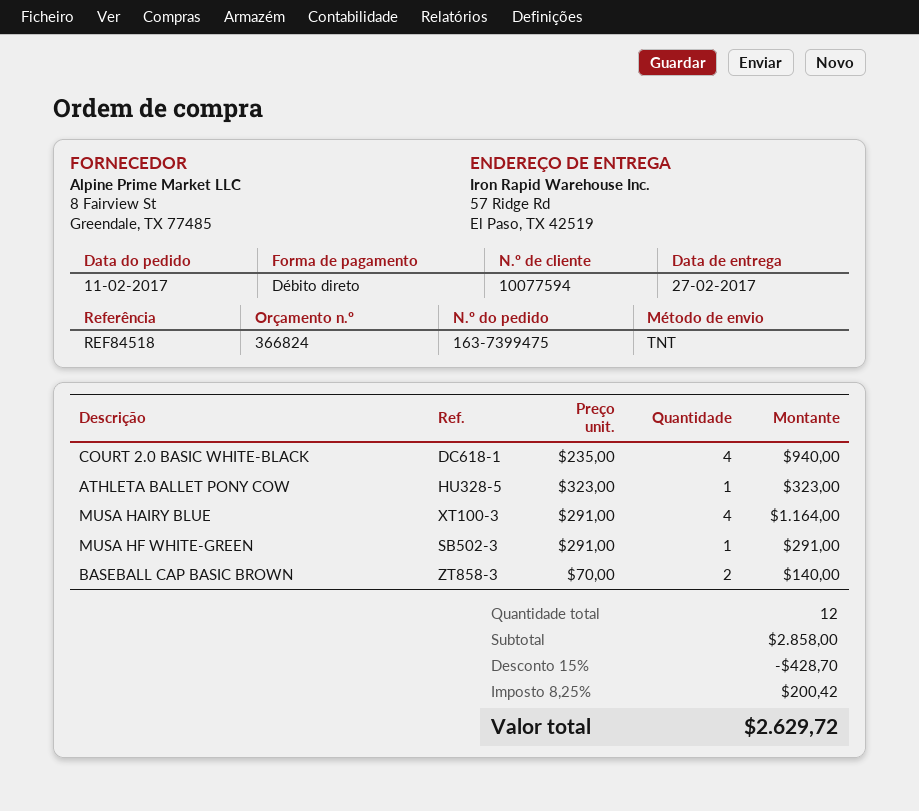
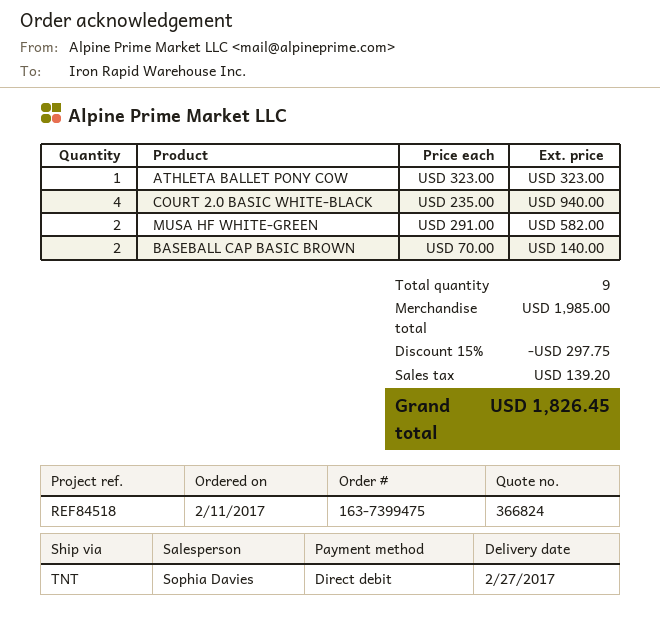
MUSA HAIRY BLUE: 4 x 291.00 = 1164.00 -> none
MUSA HF WHITE-GREEN: 1 x 291.00 = 291.00 -> 2 x 291.00 = 582.00
total quantity: 12 -> 9
subtotal: 2858.00 -> 1985.00
discount: 15% = 428.70 -> 15% = 297.75
tax: 200.42 -> 139.20
total: 2629.72 -> 1826.45

